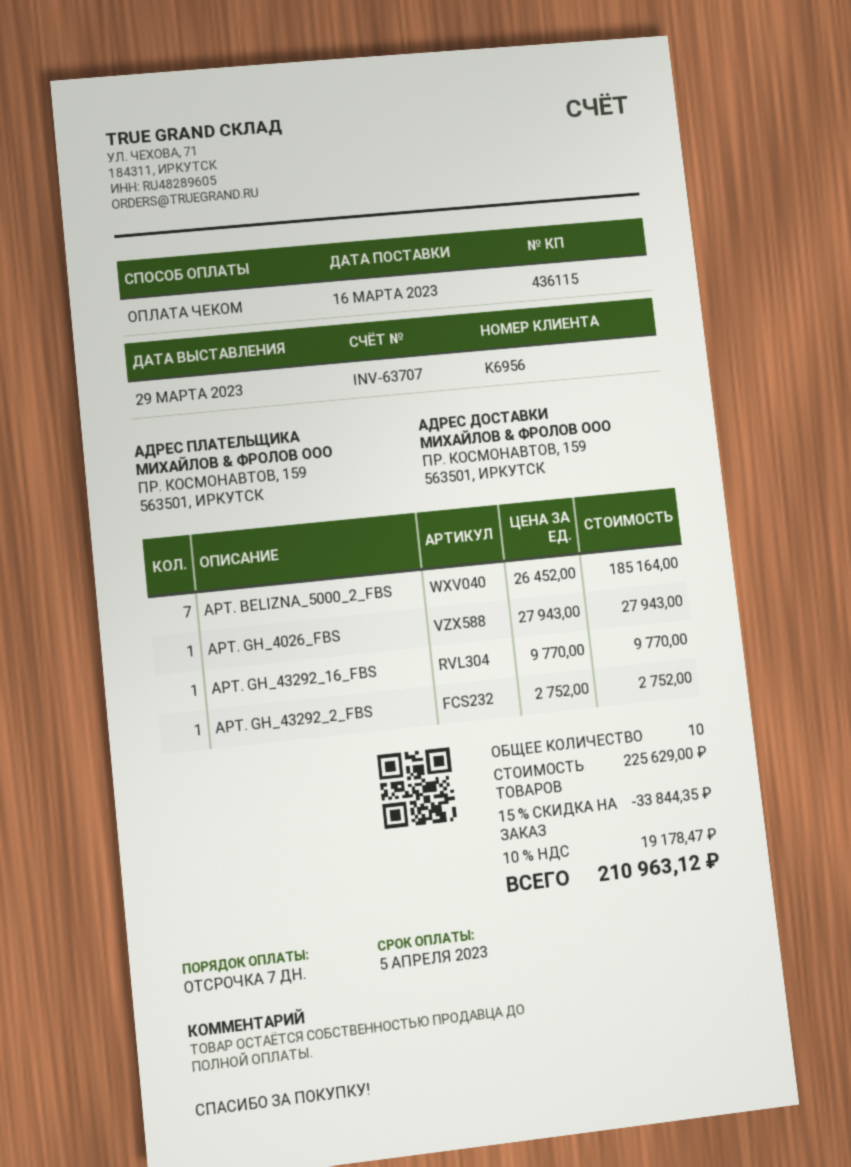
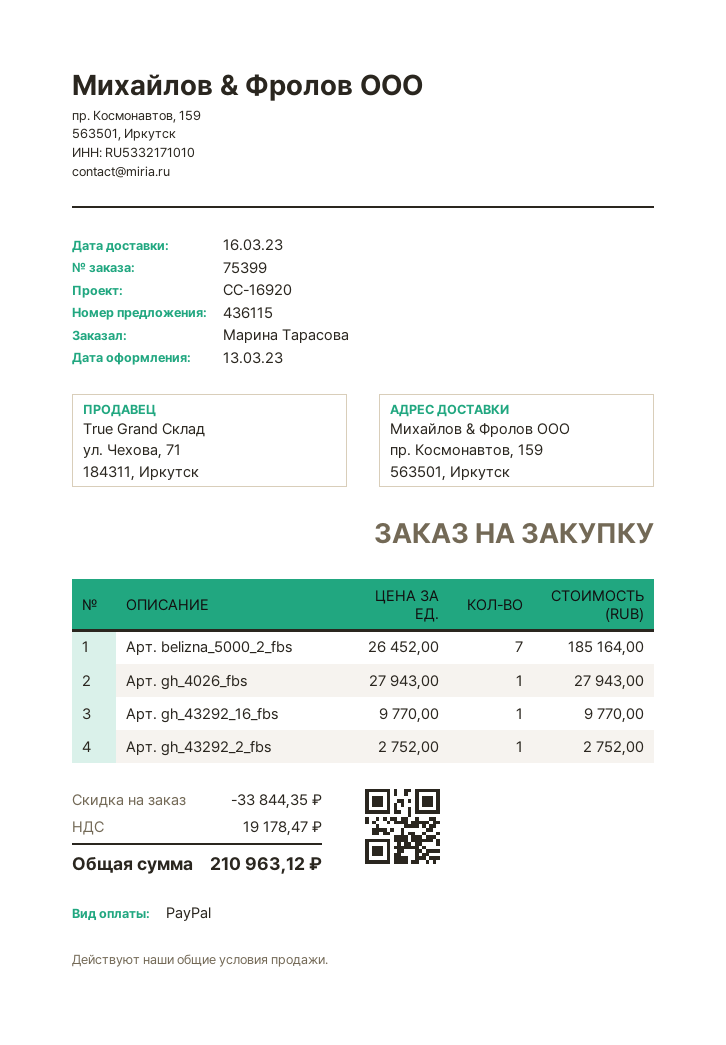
payment method: cheque -> PayPal

